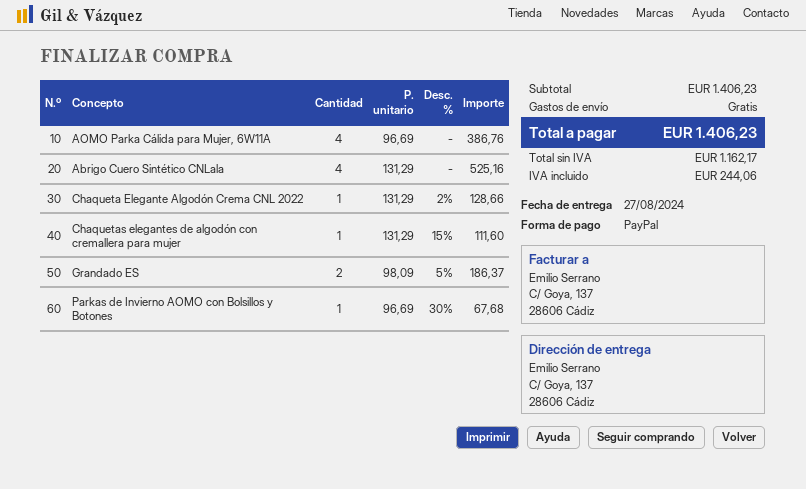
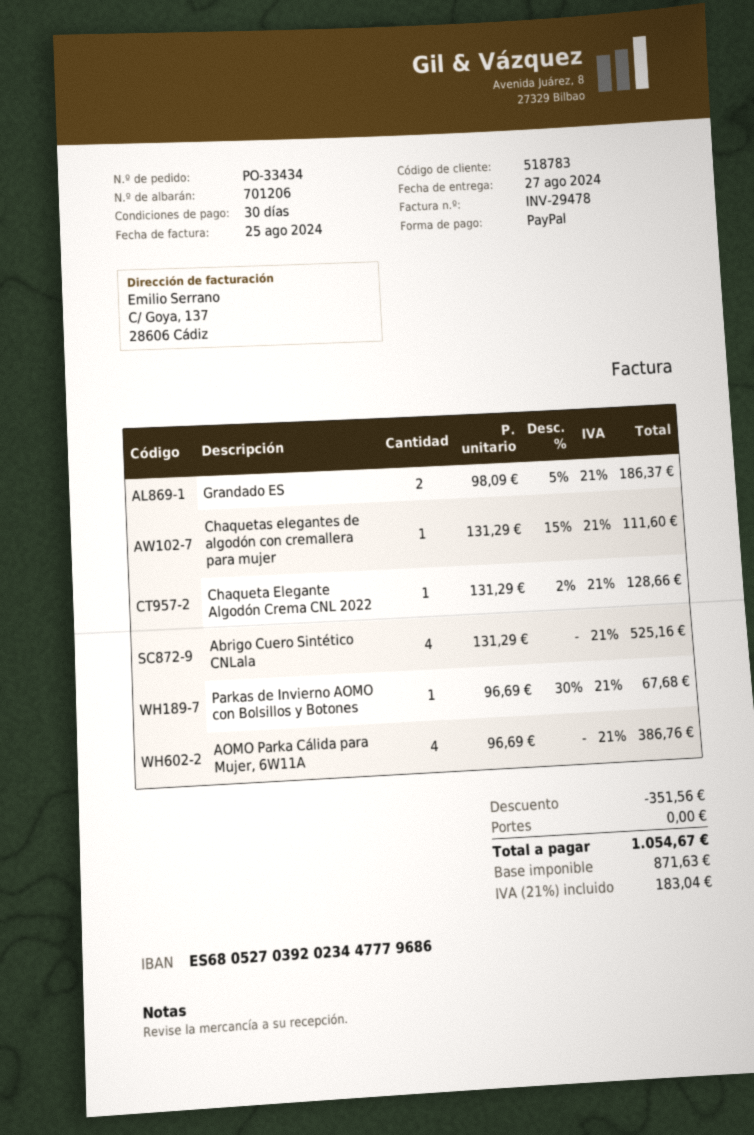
discount: none -> 351.56
net: 1162.17 -> 871.63
tax: 244.06 -> 183.04
total: 1406.23 -> 1054.67

